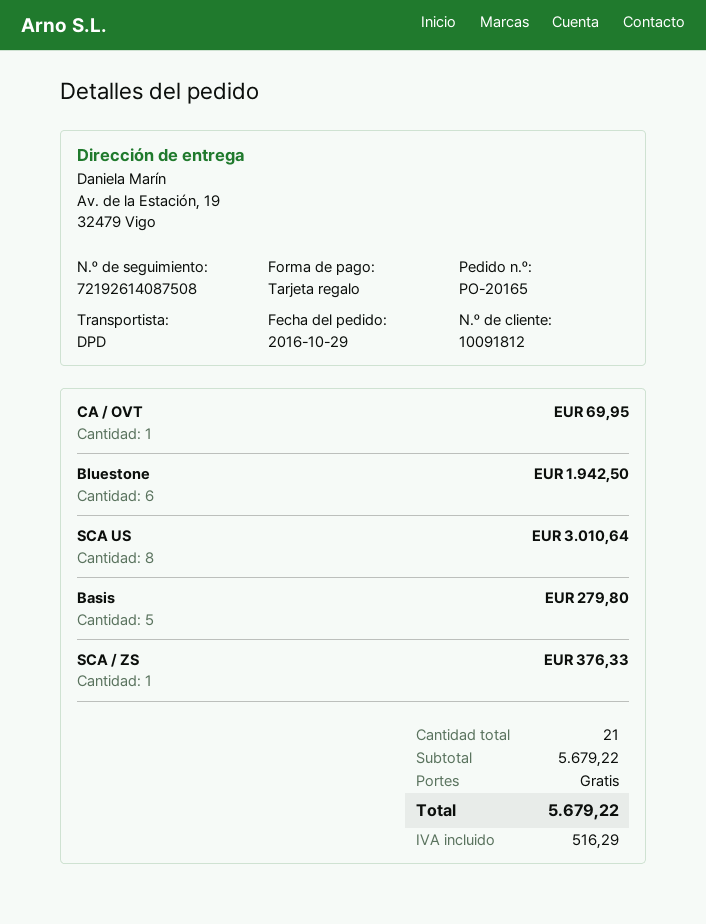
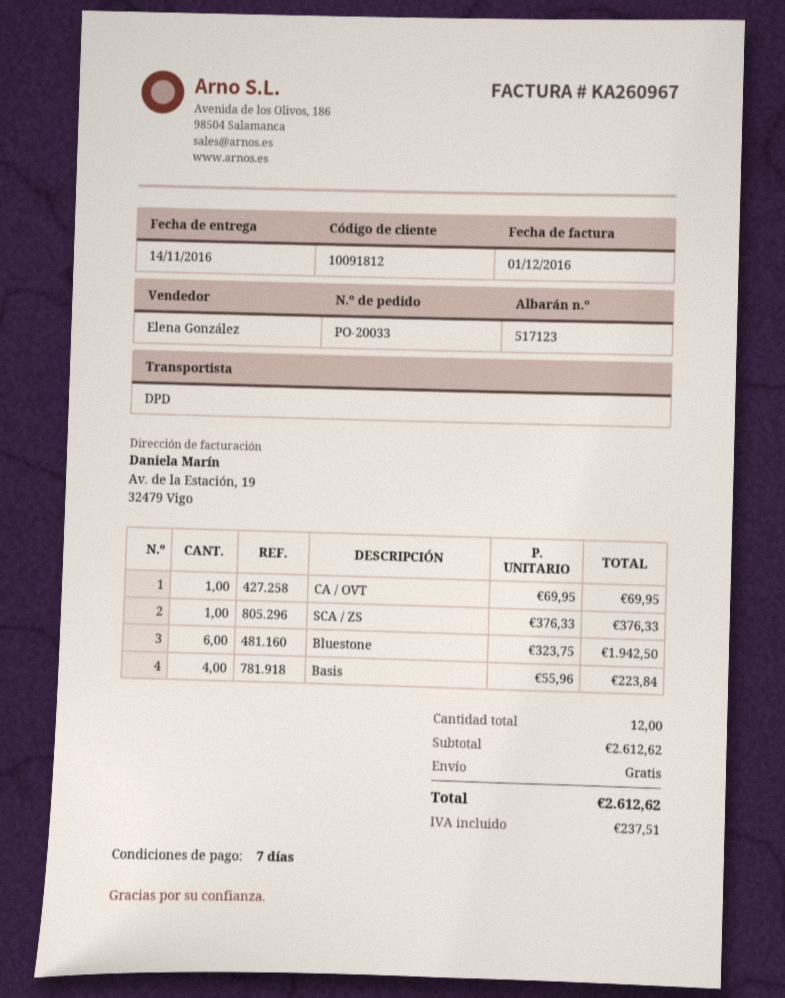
order number: PO-20165 -> PO-20033
SCA US: 8 for 3010.64 -> none
Basis: 5 for 279.80 -> 4 for 223.84
total quantity: 21 -> 12
subtotal: 5679.22 -> 2612.62
tax: 516.29 -> 237.51
total: 5679.22 -> 2612.62

